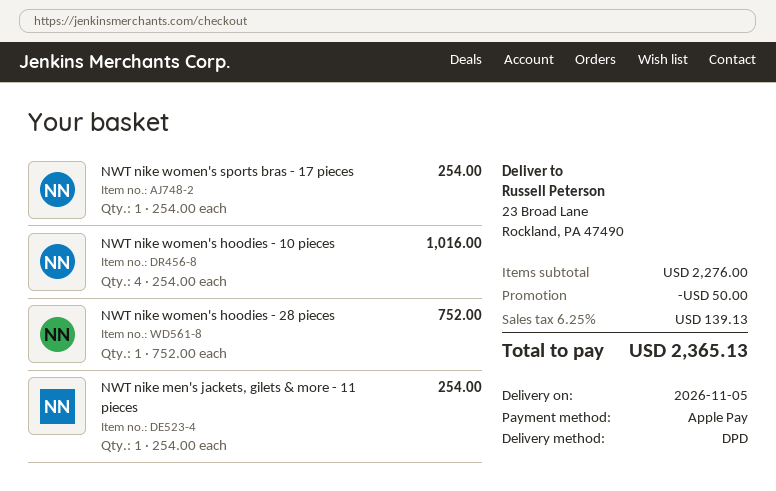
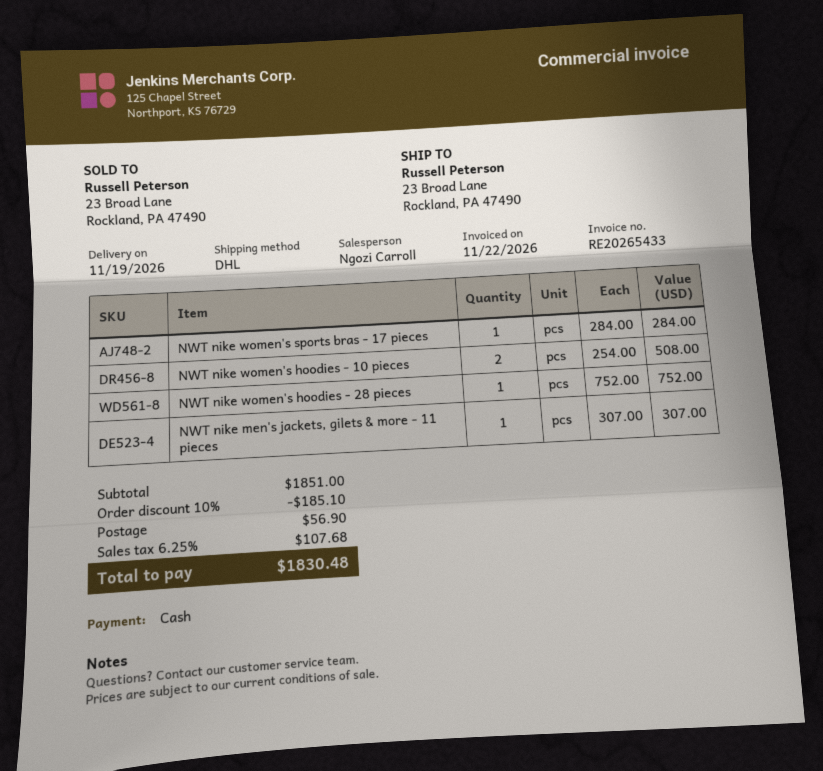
delivery date: 2026-11-05 -> 2026-11-19
payment method: Apple Pay -> cash
shipping method: DPD -> DHL
NWT nike women's sports bras - 17 pieces: 1 x 254.00 = 254.00 -> 1 x 284.00 = 284.00
NWT nike women's hoodies - 10 pieces: 4 x 254.00 = 1016.00 -> 2 x 254.00 = 508.00
NWT nike men's jackets, gilets & more - 11 pieces: 1 x 254.00 = 254.00 -> 1 x 307.00 = 307.00
subtotal: 2276.00 -> 1851.00
discount: 50.00 -> 185.10
shipping: none -> 56.90
tax: 6.25% = 139.13 -> 6.25% = 107.68
total: 2365.13 -> 1830.48

